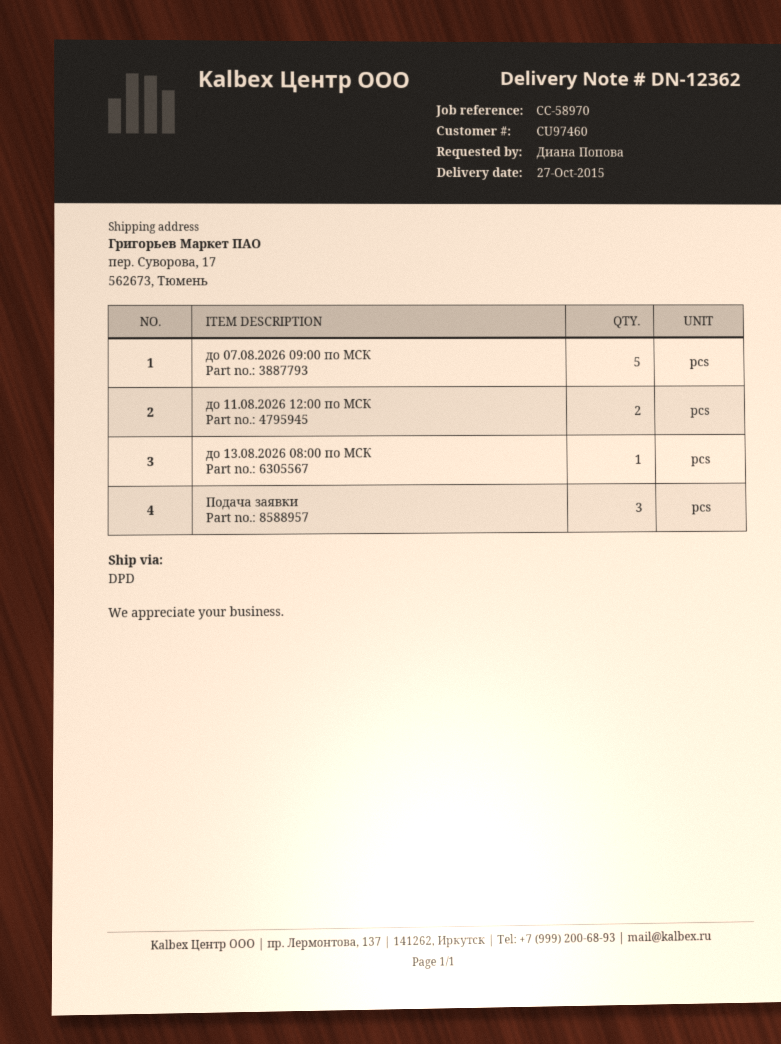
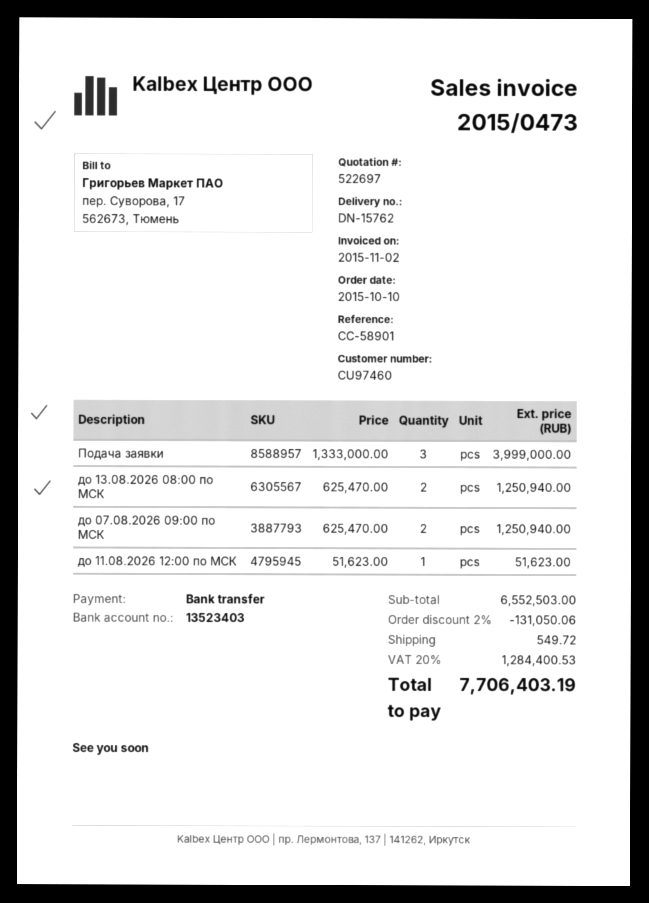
delivery note number: DN-12362 -> DN-15762
reference: CC-58970 -> CC-58901
до 07.08.2026 09:00 по МСК: 5 -> 2
до 11.08.2026 12:00 по МСК: 2 -> 1
до 13.08.2026 08:00 по МСК: 1 -> 2

